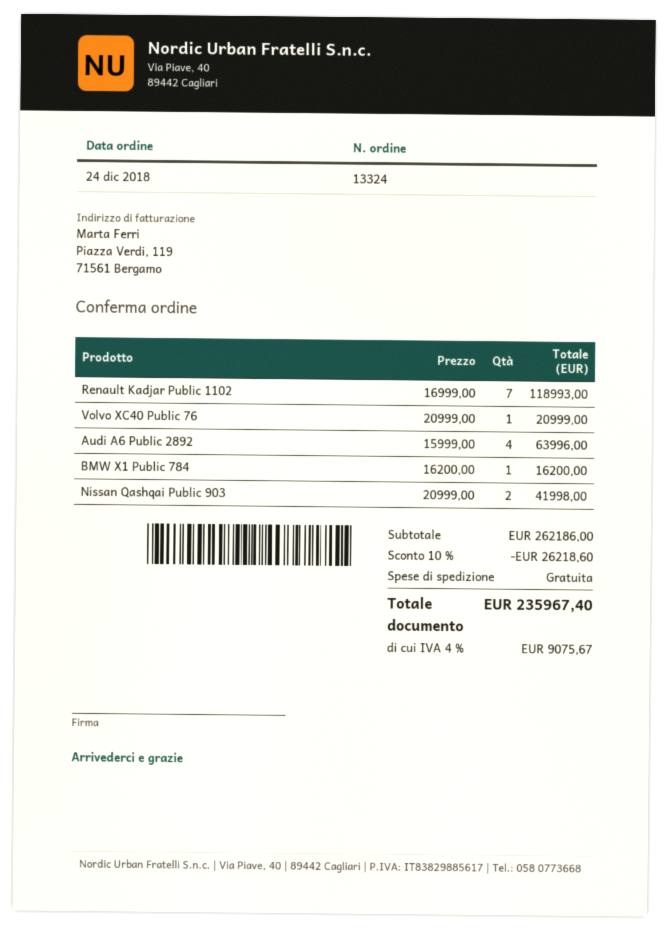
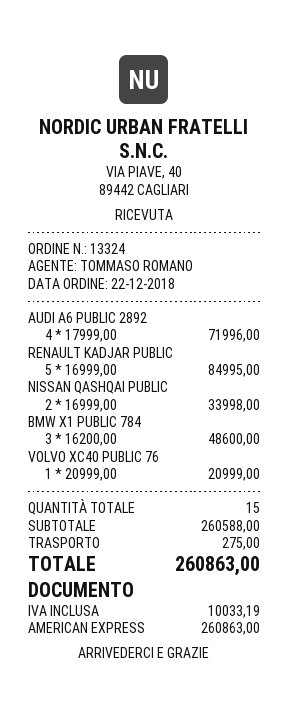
order date: 2018-12-24 -> 2018-12-22
Renault Kadjar Public 1102: 7 x 16999.00 = 118993.00 -> 5 x 16999.00 = 84995.00
Audi A6 Public 2892: 4 x 15999.00 = 63996.00 -> 4 x 17999.00 = 71996.00
BMW X1 Public 784: 1 x 16200.00 = 16200.00 -> 3 x 16200.00 = 48600.00
Nissan Qashqai Public 903: 2 x 20999.00 = 41998.00 -> 2 x 16999.00 = 33998.00
subtotal: 262186.00 -> 260588.00
discount: 10% = 26218.60 -> none
shipping: 0.00 -> 275.00
tax: 9075.67 -> 10033.19
total: 235967.40 -> 260863.00

